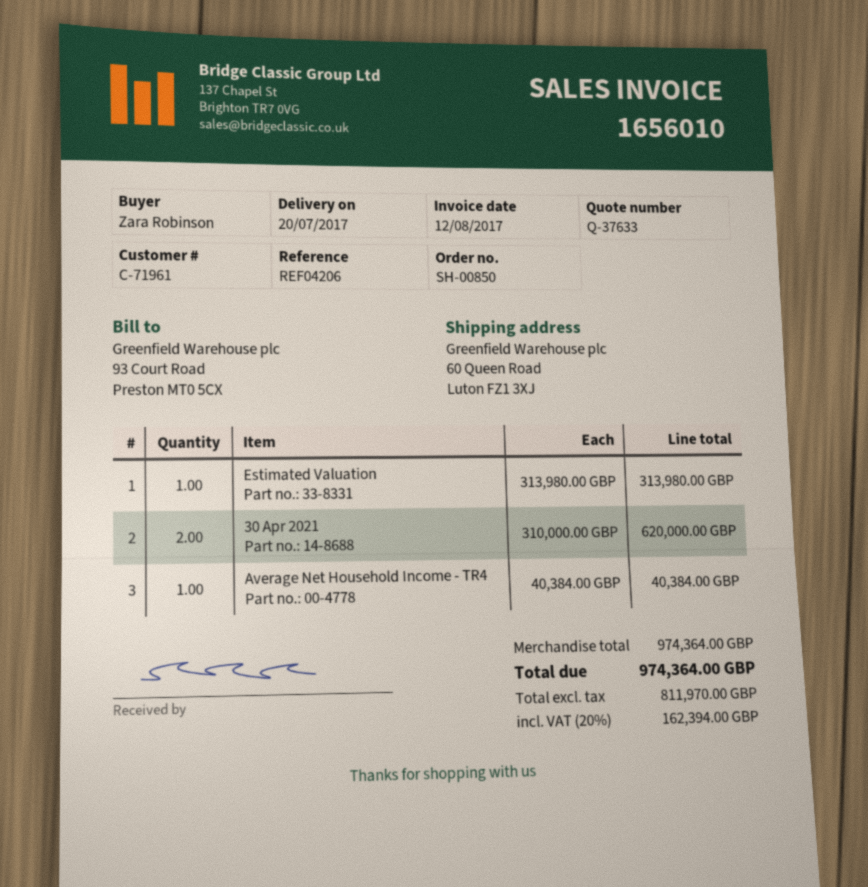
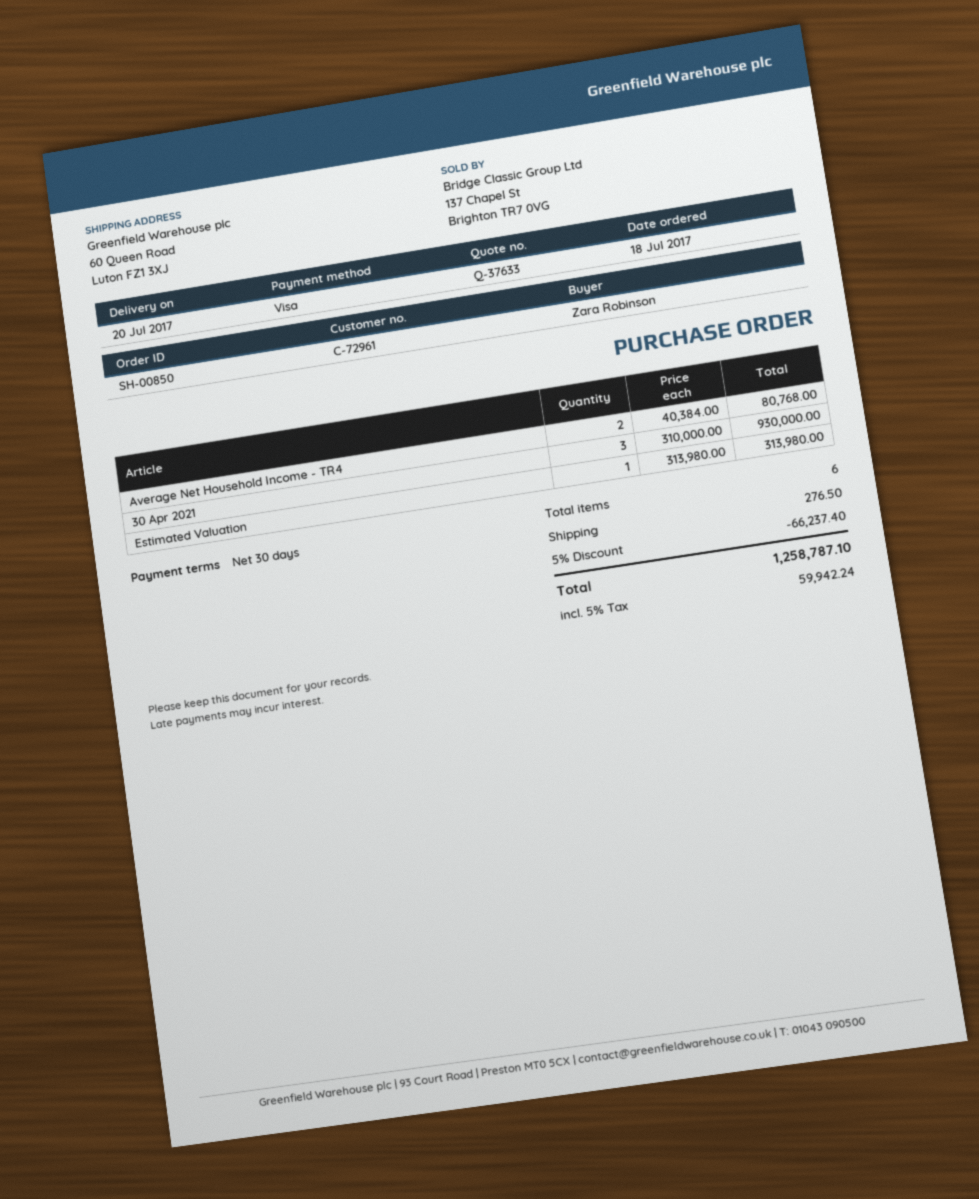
customer number: C-71961 -> C-72961
30 Apr 2021: 2 x 310000.00 = 620000.00 -> 3 x 310000.00 = 930000.00
Average Net Household Income - TR4: 1 x 40384.00 = 40384.00 -> 2 x 40384.00 = 80768.00
discount: none -> 5% = 66237.40
shipping: none -> 276.50
tax: 20% = 162394.00 -> 5% = 59942.24
total: 974364.00 -> 1258787.10

